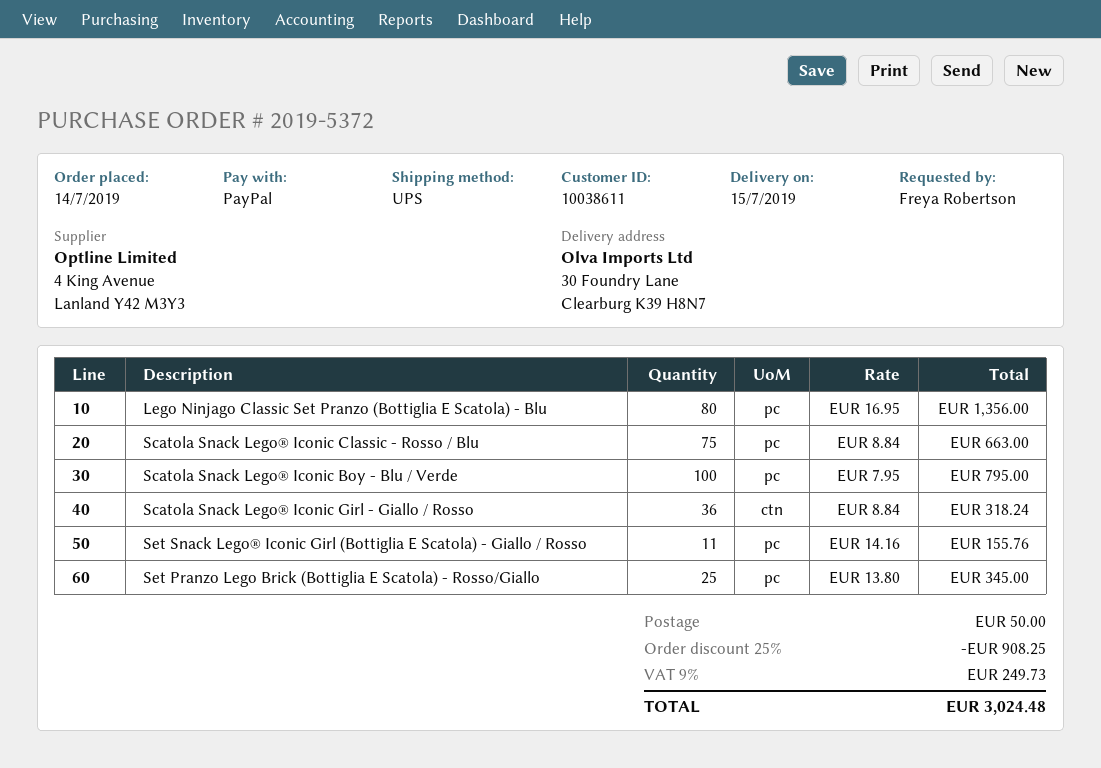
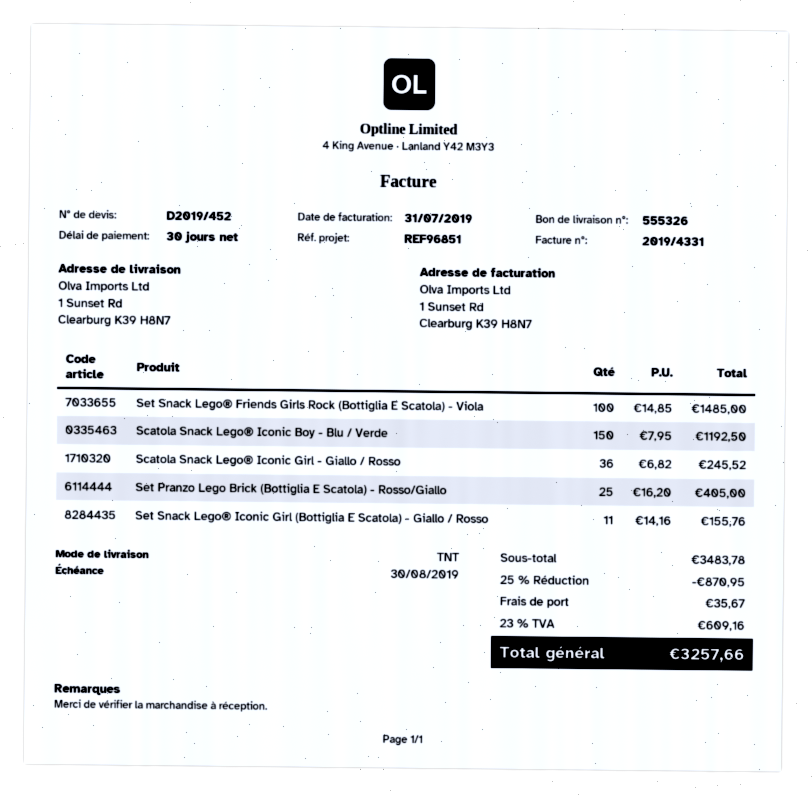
shipping method: UPS -> TNT
ship to: 30 Foundry Lane, Clearburg K39 H8N7 -> 1 Sunset Rd, Clearburg K39 H8N7
Lego Ninjago Classic Set Pranzo (Bottiglia E Scatola) - Blu: 80 x 16.95 = 1356.00 -> none
Scatola Snack Lego® Iconic Classic - Rosso / Blu: 75 x 8.84 = 663.00 -> none
Scatola Snack Lego® Iconic Boy - Blu / Verde: 100 x 7.95 = 795.00 -> 150 x 7.95 = 1192.50
Scatola Snack Lego® Iconic Girl - Giallo / Rosso: 36 x 8.84 = 318.24 -> 36 x 6.82 = 245.52
Set Pranzo Lego Brick (Bottiglia E Scatola) - Rosso/Giallo: 25 x 13.80 = 345.00 -> 25 x 16.20 = 405.00
Set Snack Lego® Friends Girls Rock (Bottiglia E Scatola) - Viola: none -> 100 x 14.85 = 1485.00
discount: 25% = 908.25 -> 25% = 870.95
shipping: 50.00 -> 35.67
tax: 9% = 249.73 -> 23% = 609.16
total: 3024.48 -> 3257.66

